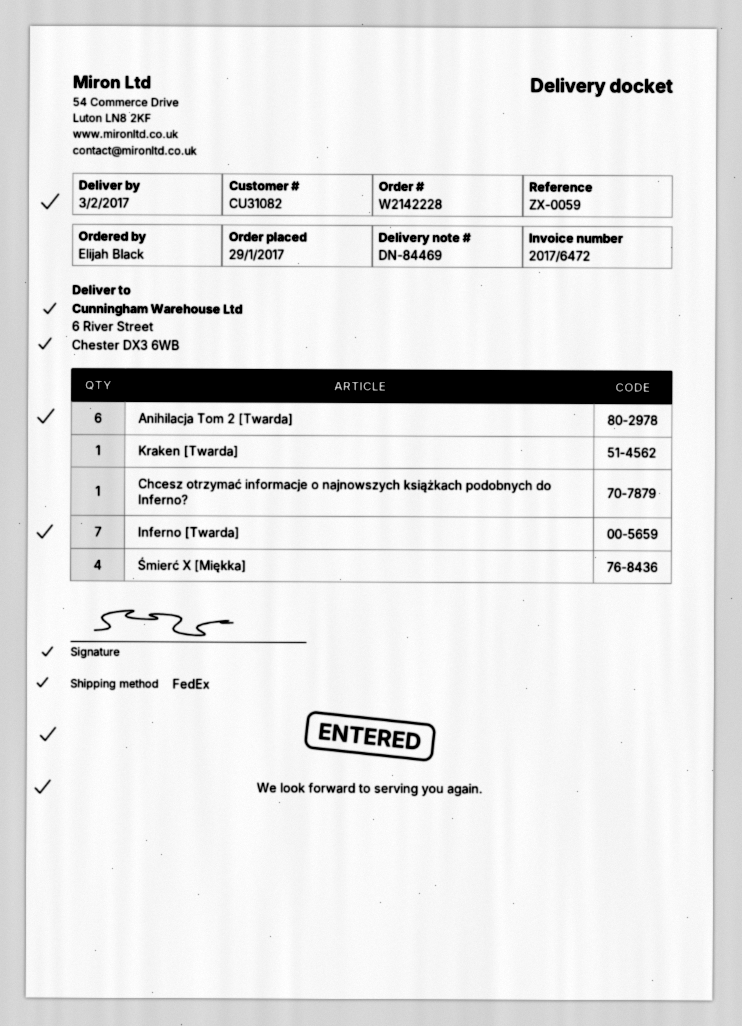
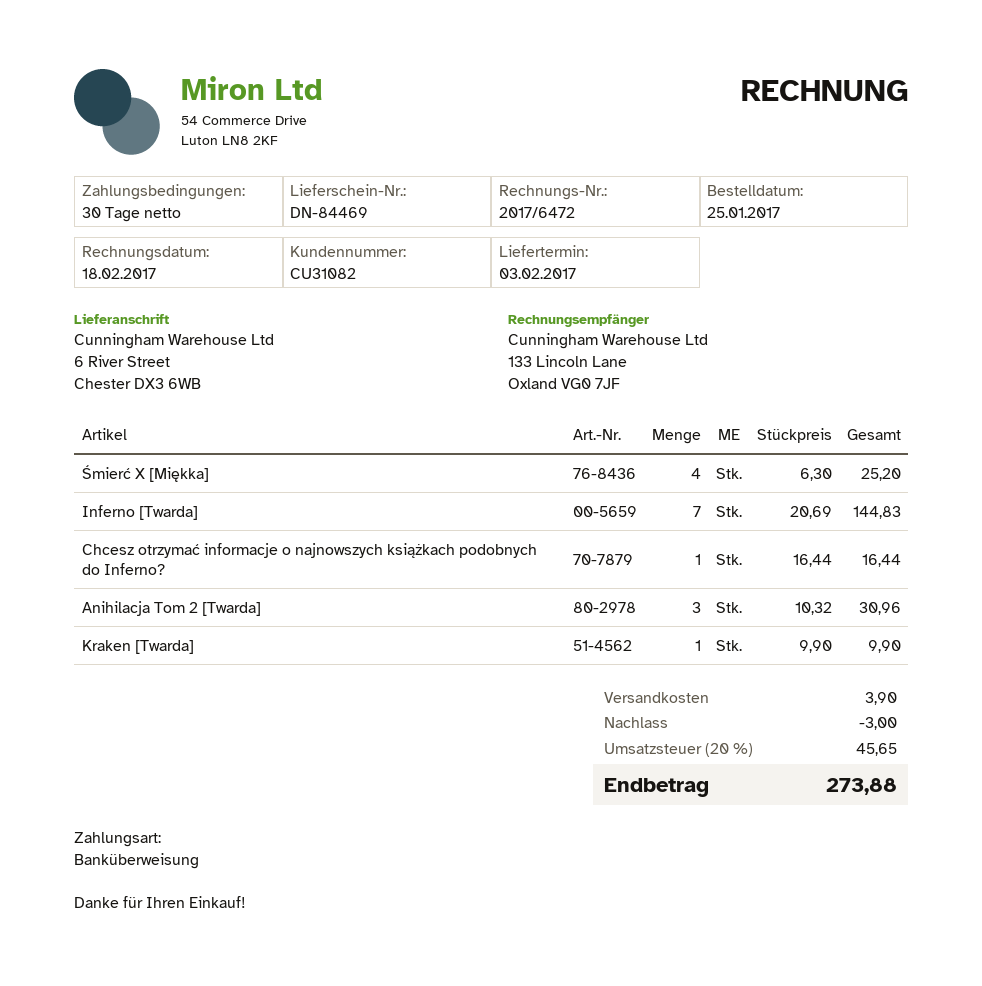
order date: 2017-01-29 -> 2017-01-25
Anihilacja Tom 2 [Twarda]: 6 -> 3

